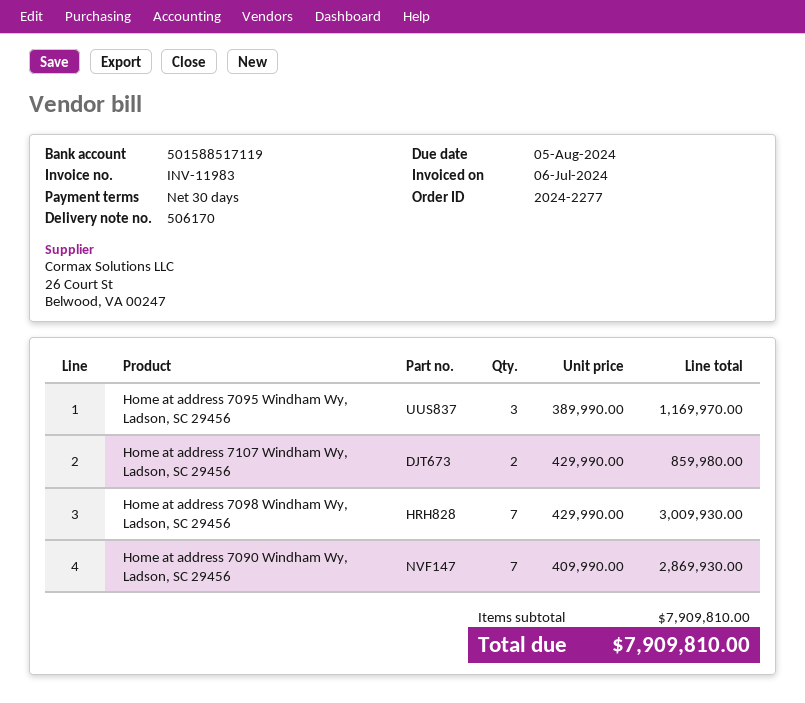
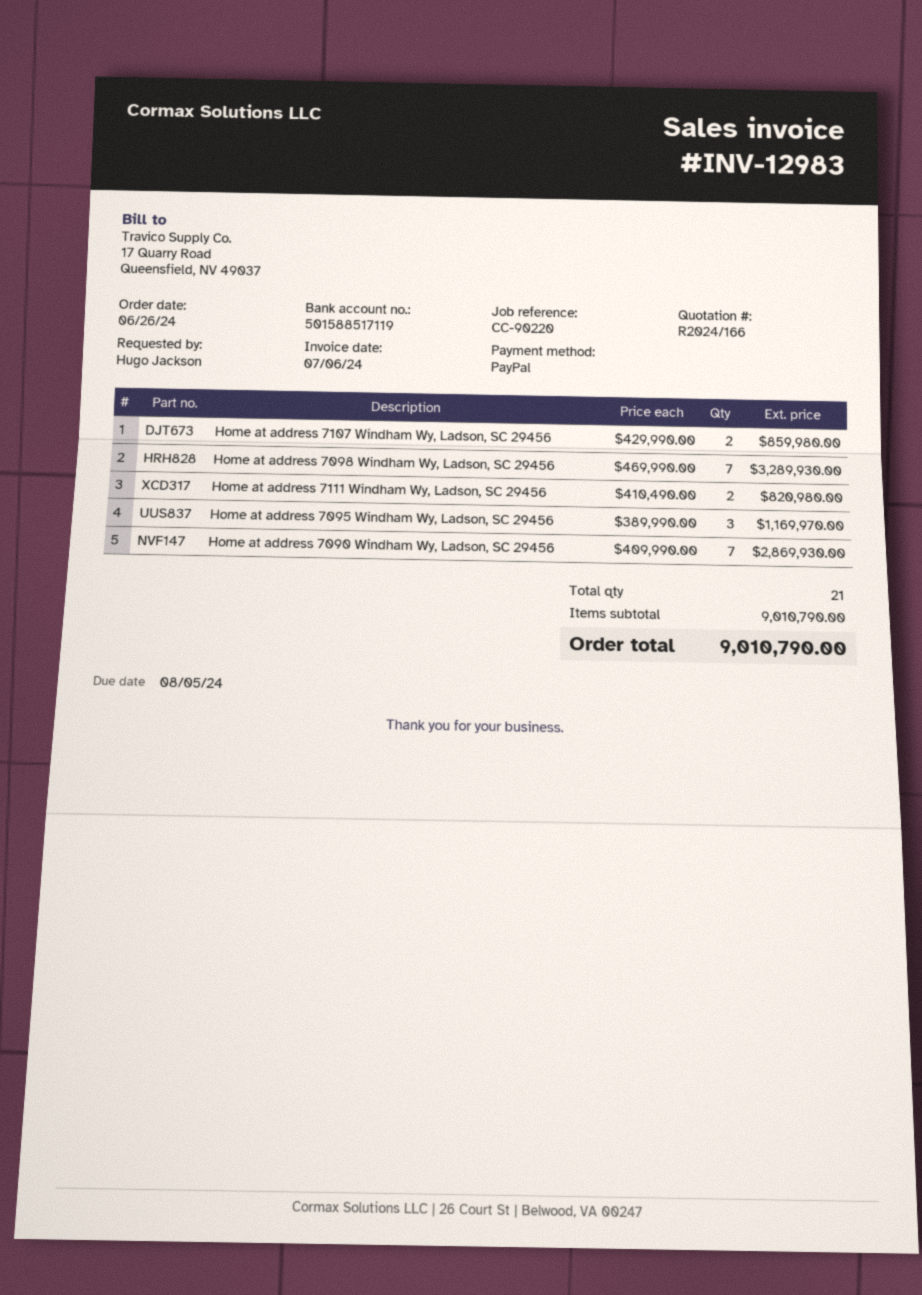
invoice number: INV-11983 -> INV-12983
Home at address 7098 Windham Wy, Ladson, SC 29456: 7 x 429990.00 = 3009930.00 -> 7 x 469990.00 = 3289930.00
Home at address 7111 Windham Wy, Ladson, SC 29456: none -> 2 x 410490.00 = 820980.00
subtotal: 7909810.00 -> 9010790.00
total: 7909810.00 -> 9010790.00

